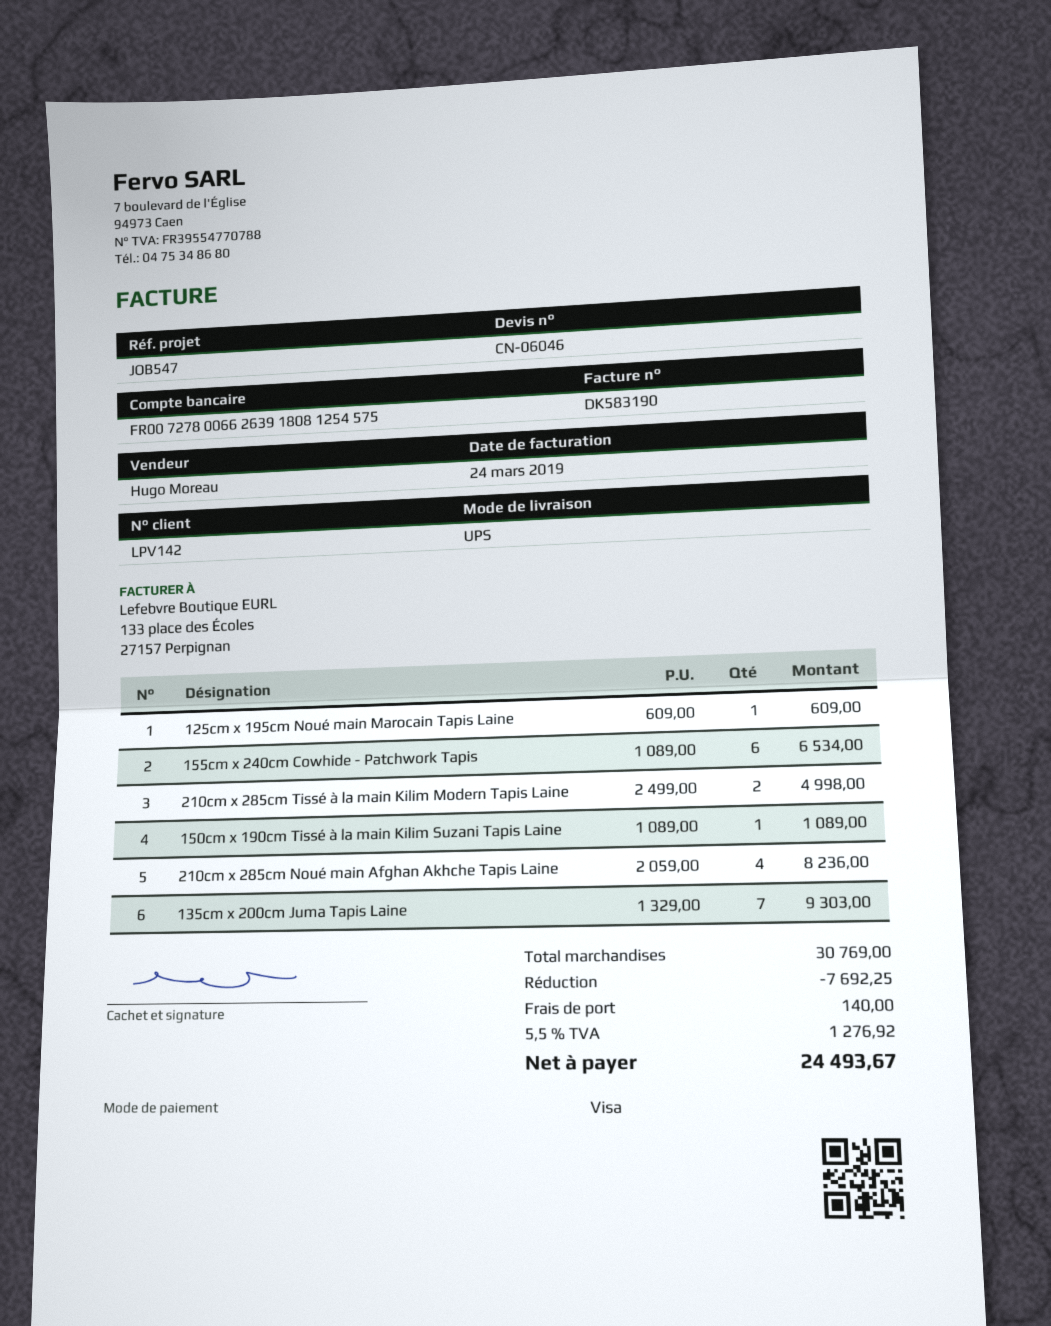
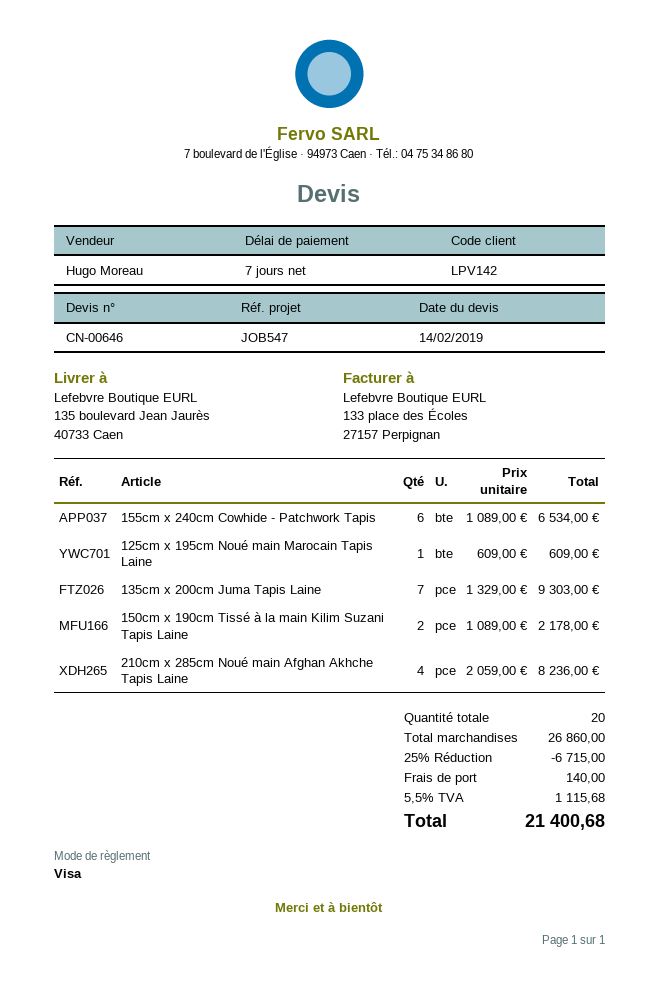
quote number: CN-06046 -> CN-00646
210cm x 285cm Tissé à la main Kilim Modern Tapis Laine: 2 x 2499.00 = 4998.00 -> none
150cm x 190cm Tissé à la main Kilim Suzani Tapis Laine: 1 x 1089.00 = 1089.00 -> 2 x 1089.00 = 2178.00
subtotal: 30769.00 -> 26860.00
discount: 7692.25 -> 6715.00
tax: 5.5% = 1276.92 -> 5.5% = 1115.68
total: 24493.67 -> 21400.68

